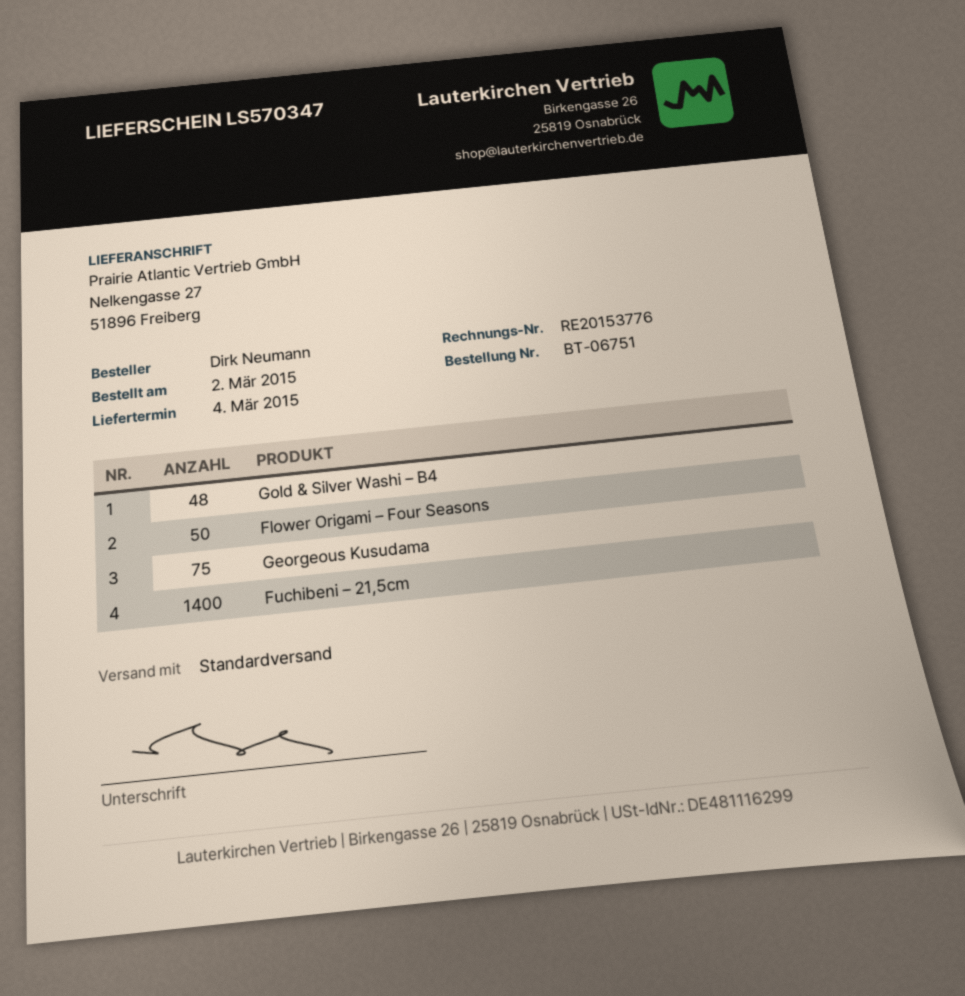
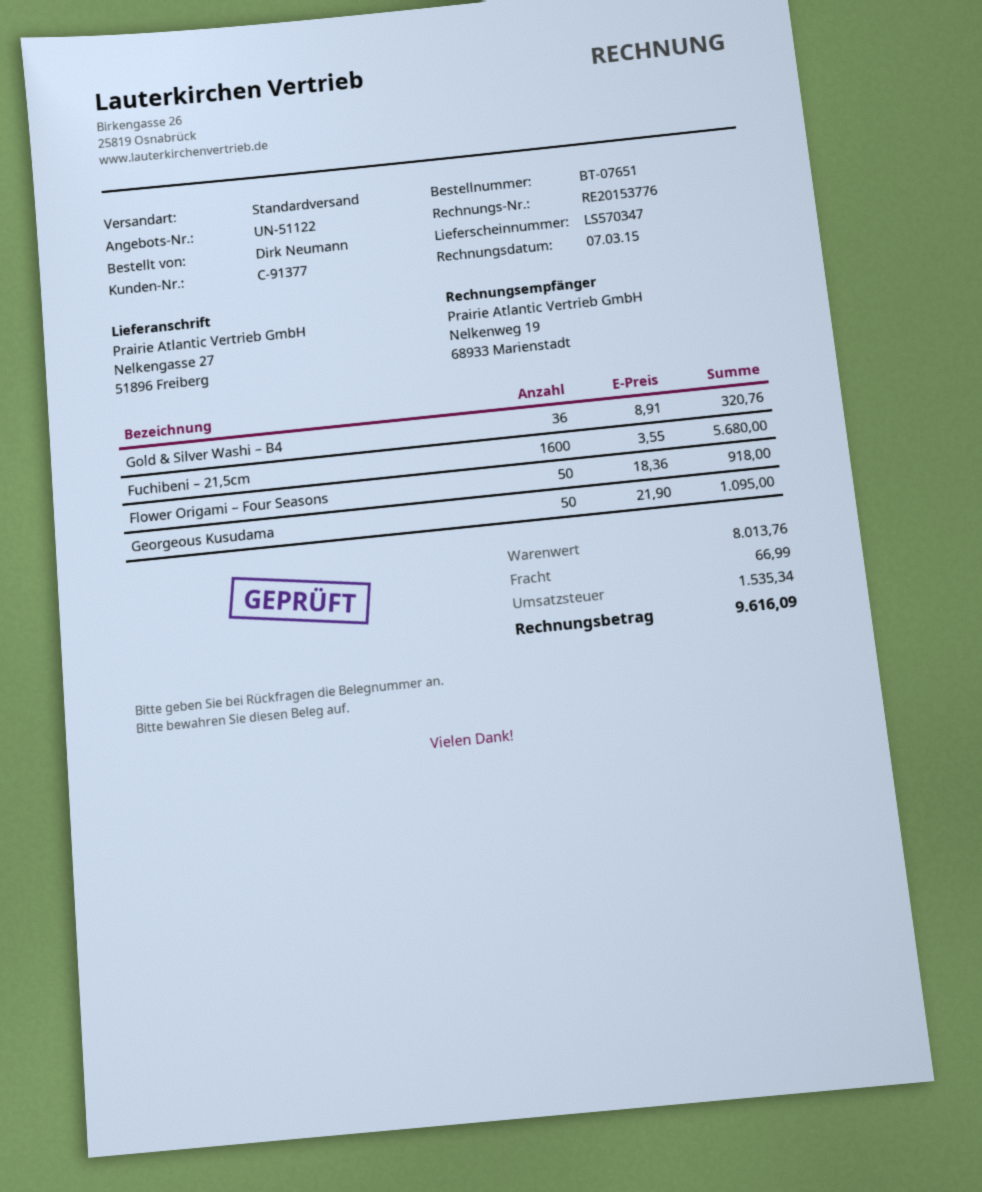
order number: BT-06751 -> BT-07651
Gold & Silver Washi – B4: 48 -> 36
Georgeous Kusudama: 75 -> 50
Fuchibeni – 21,5cm: 1400 -> 1600

